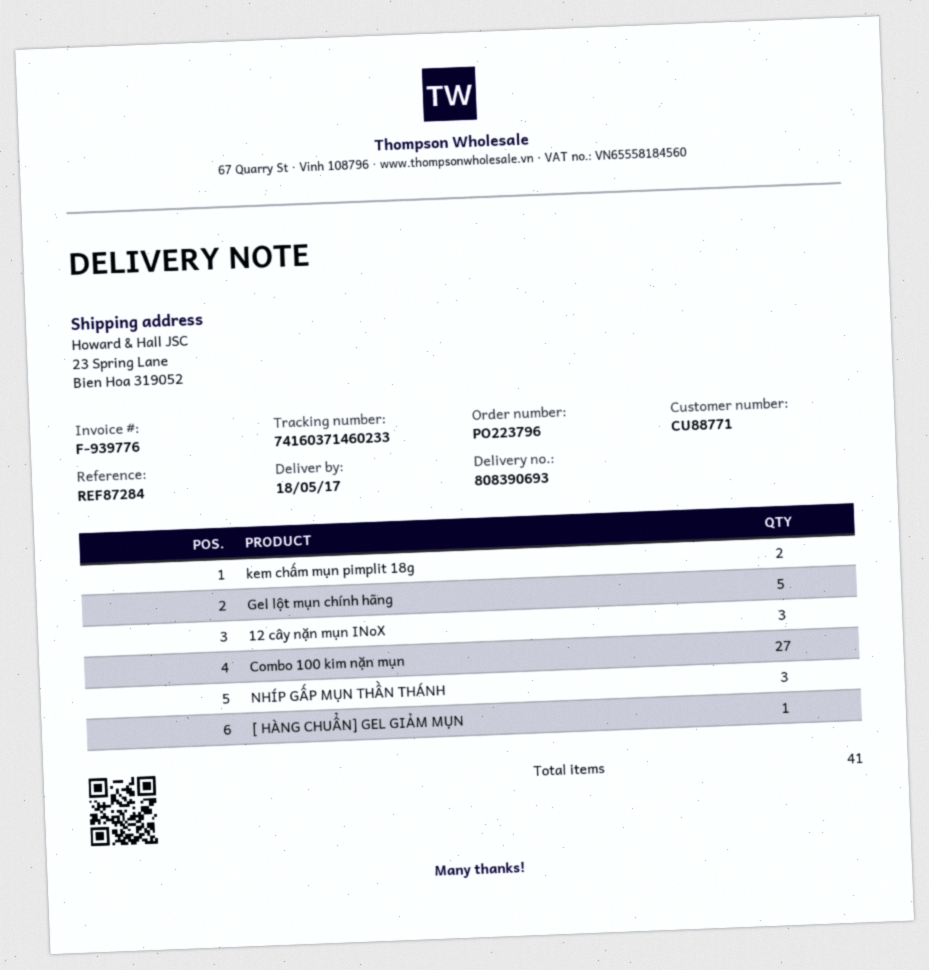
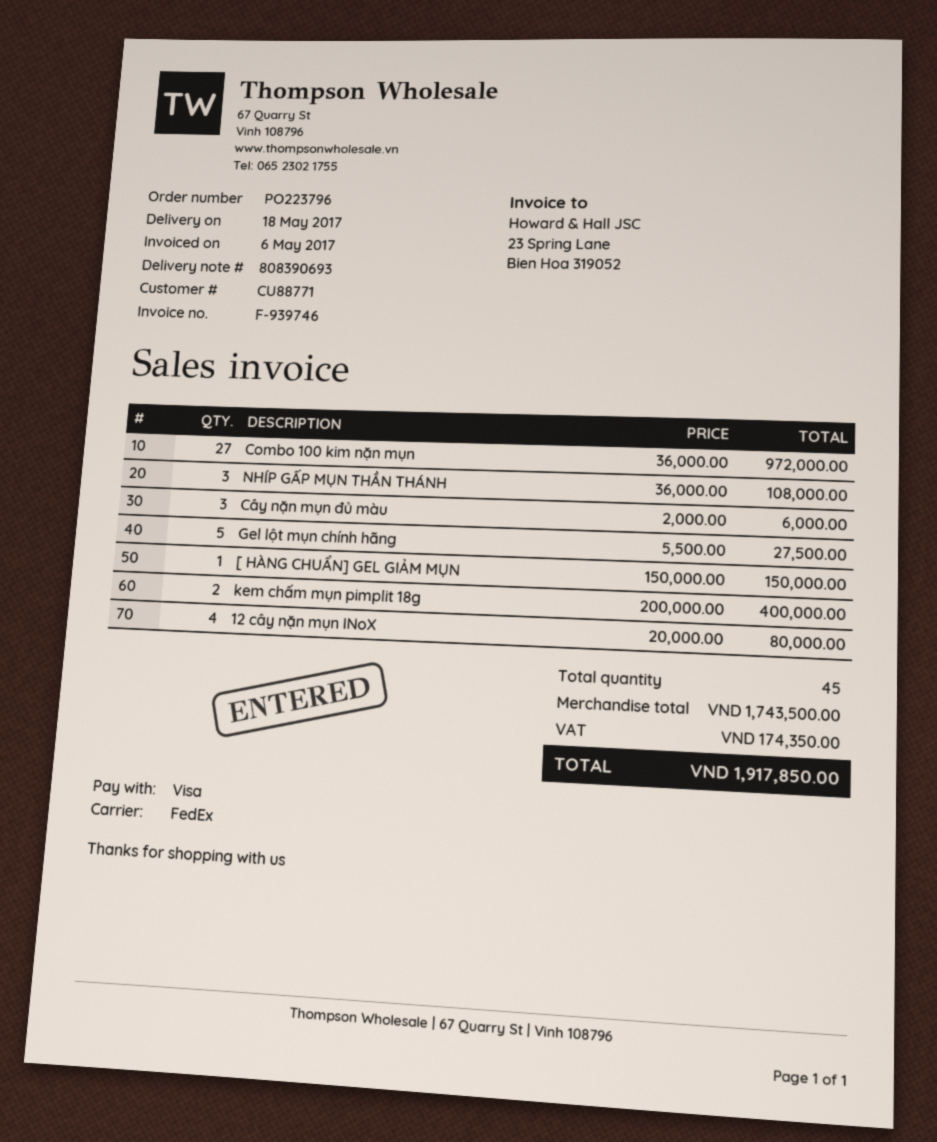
invoice number: F-939776 -> F-939746
12 cây nặn mụn INoX: 3 -> 4
Cây nặn mụn đủ màu: none -> 3
total quantity: 41 -> 45

